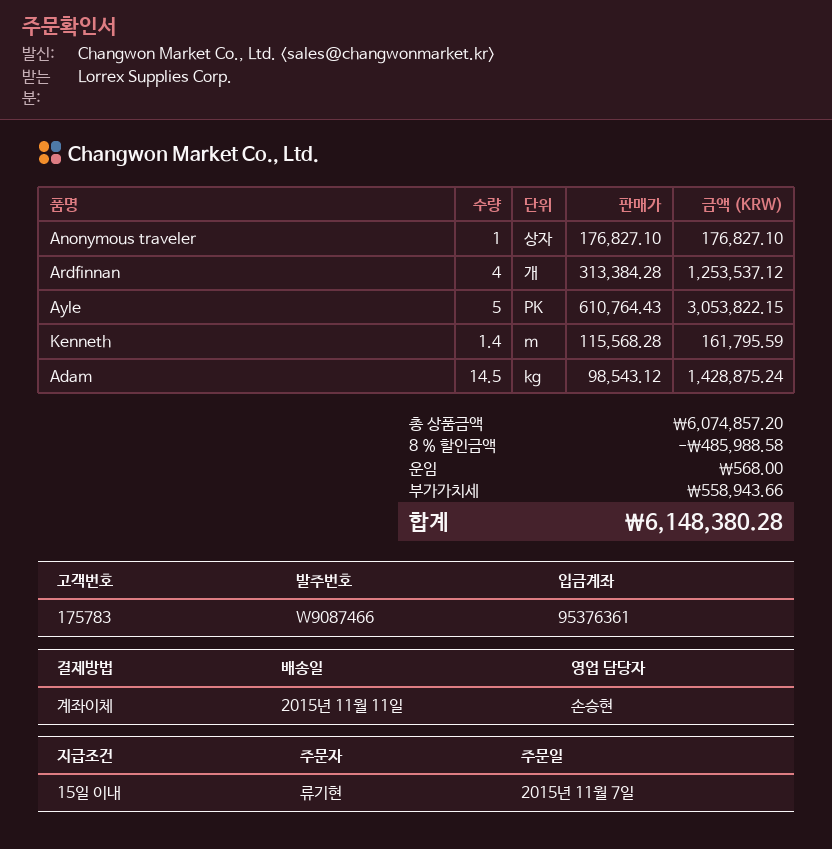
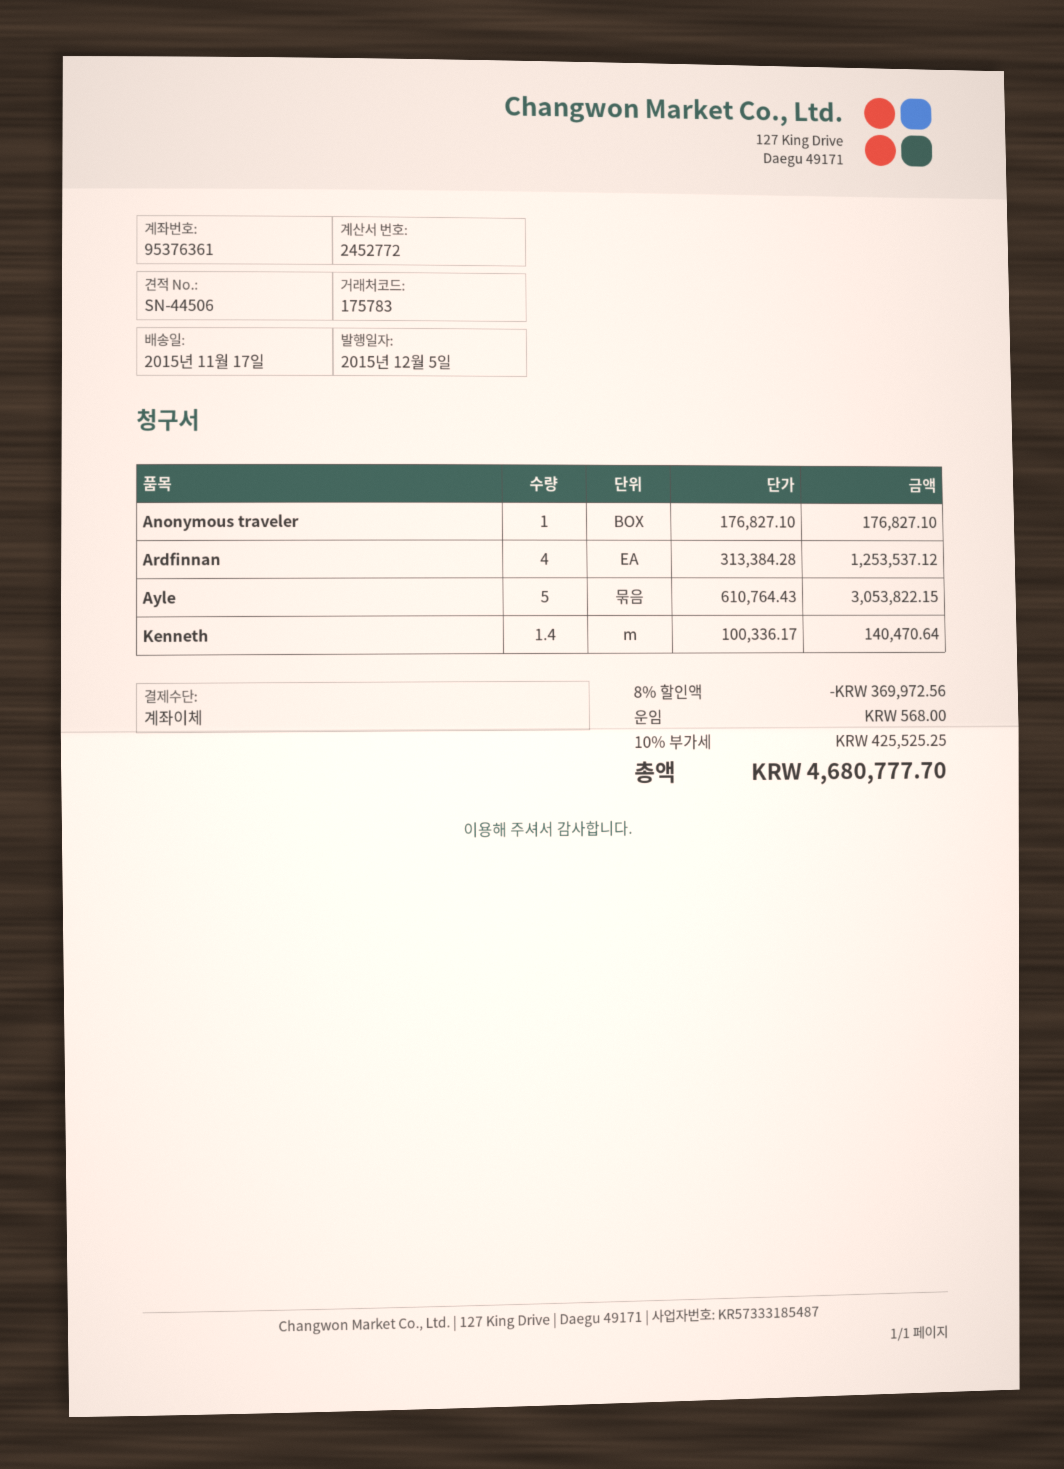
delivery date: 2015-11-11 -> 2015-11-17
Kenneth: 1.4 x 115568.28 = 161795.59 -> 1.4 x 100336.17 = 140470.64
Adam: 14.5 x 98543.12 = 1428875.24 -> none
discount: 8% = 485988.58 -> 8% = 369972.56
tax: 558943.66 -> 425525.25
total: 6148380.28 -> 4680777.70

